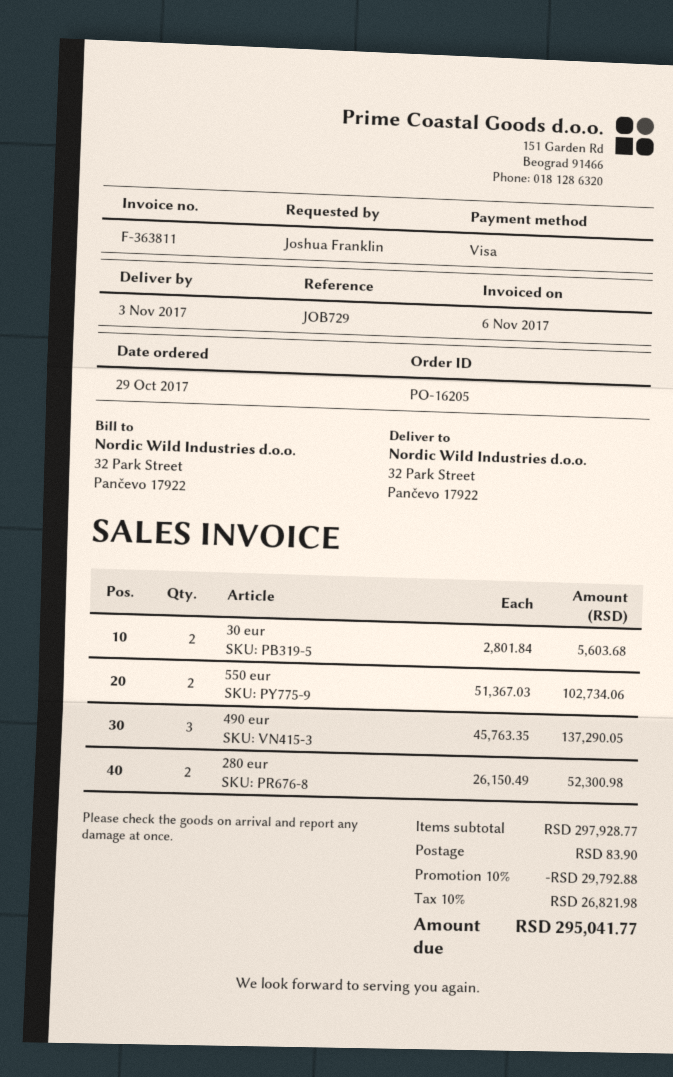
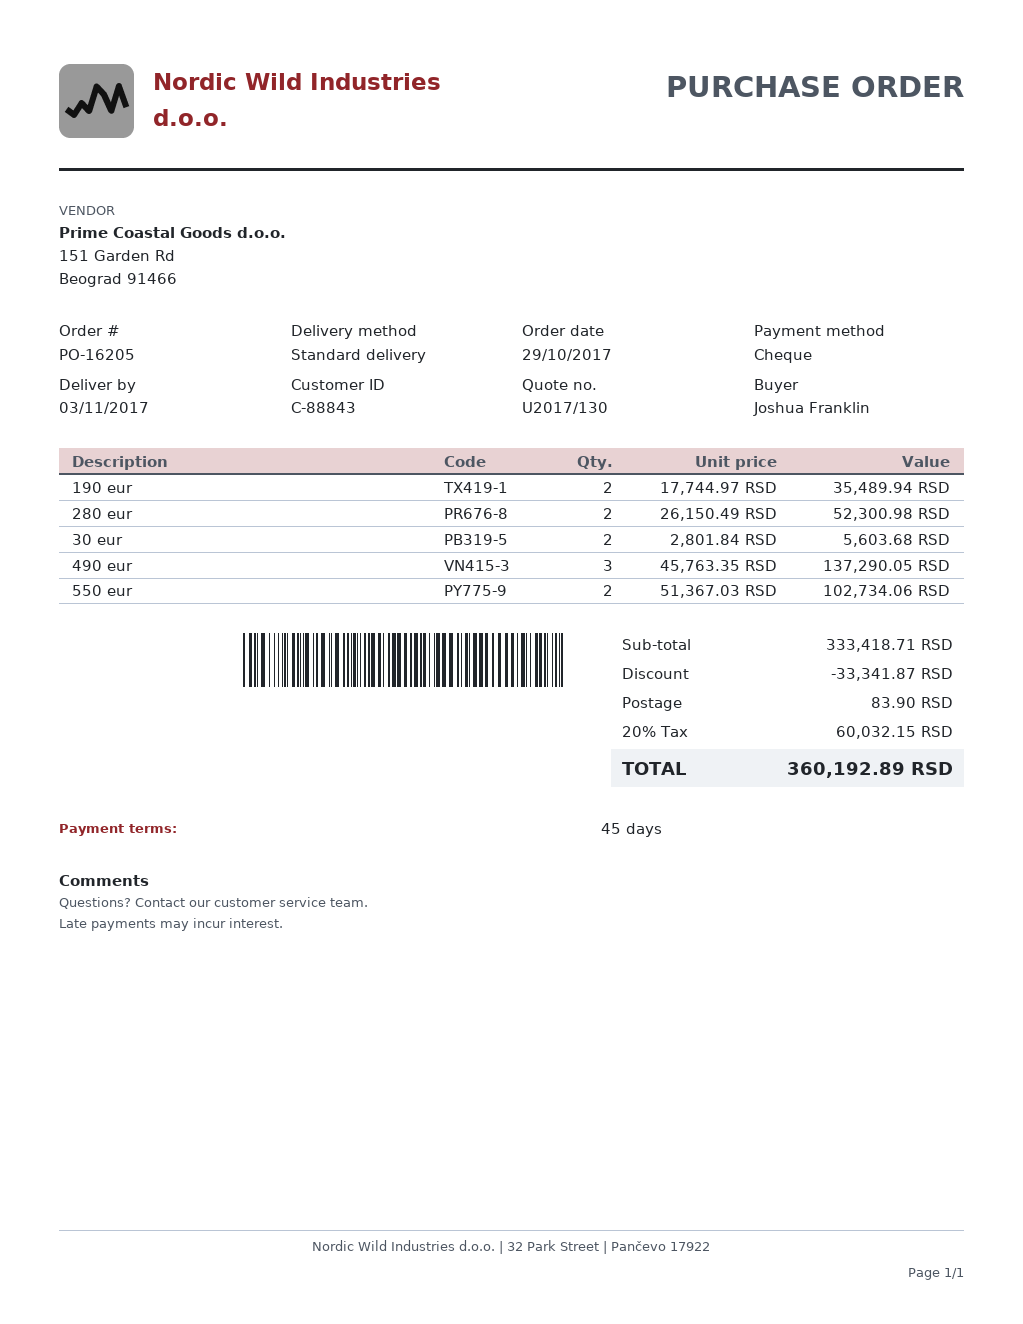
payment method: Visa -> cheque
190 eur: none -> 2 x 17744.97 = 35489.94
subtotal: 297928.77 -> 333418.71
discount: 29792.88 -> 33341.87
tax: 10% = 26821.98 -> 20% = 60032.15
total: 295041.77 -> 360192.89

